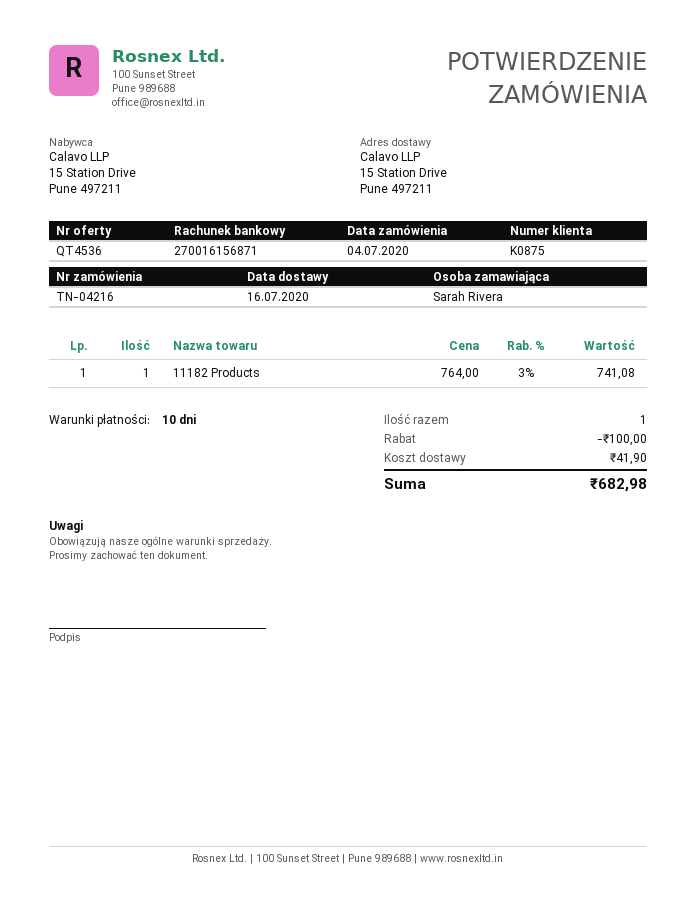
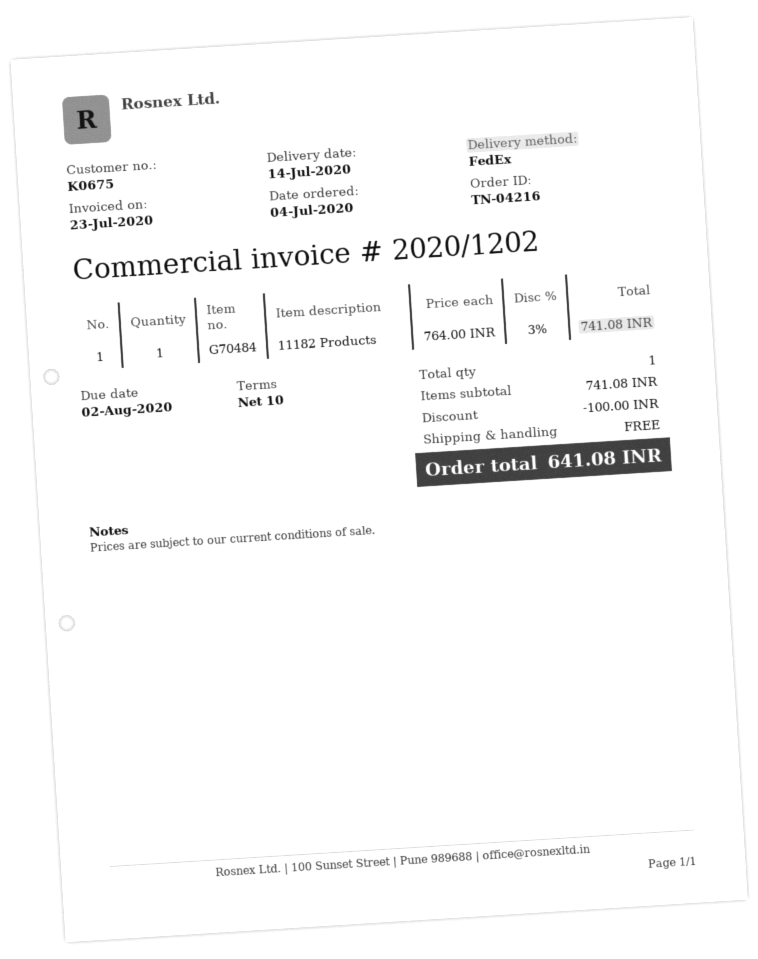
delivery date: 2020-07-16 -> 2020-07-14
customer number: K0875 -> K0675
shipping: 41.90 -> 0.00
total: 682.98 -> 641.08

